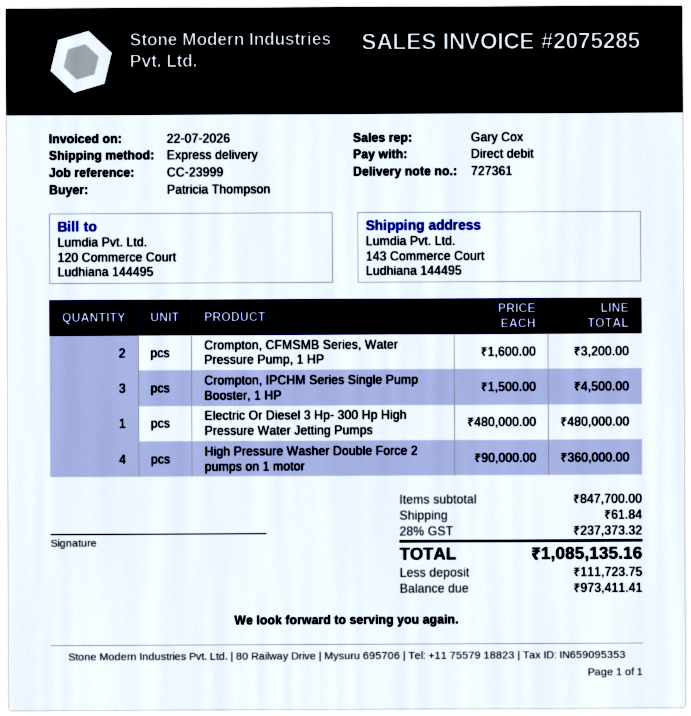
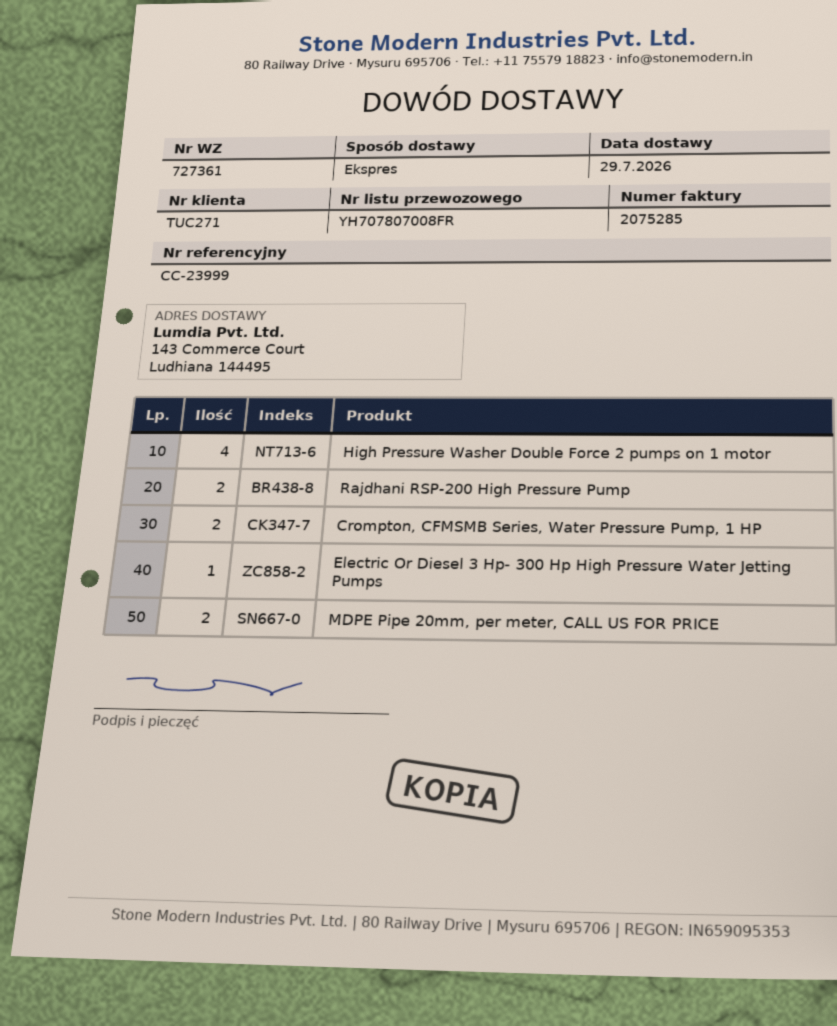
Crompton, IPCHM Series Single Pump Booster, 1 HP: 3 -> none
Rajdhani RSP-200 High Pressure Pump: none -> 2
MDPE Pipe 20mm, per meter, CALL US FOR PRICE: none -> 2

